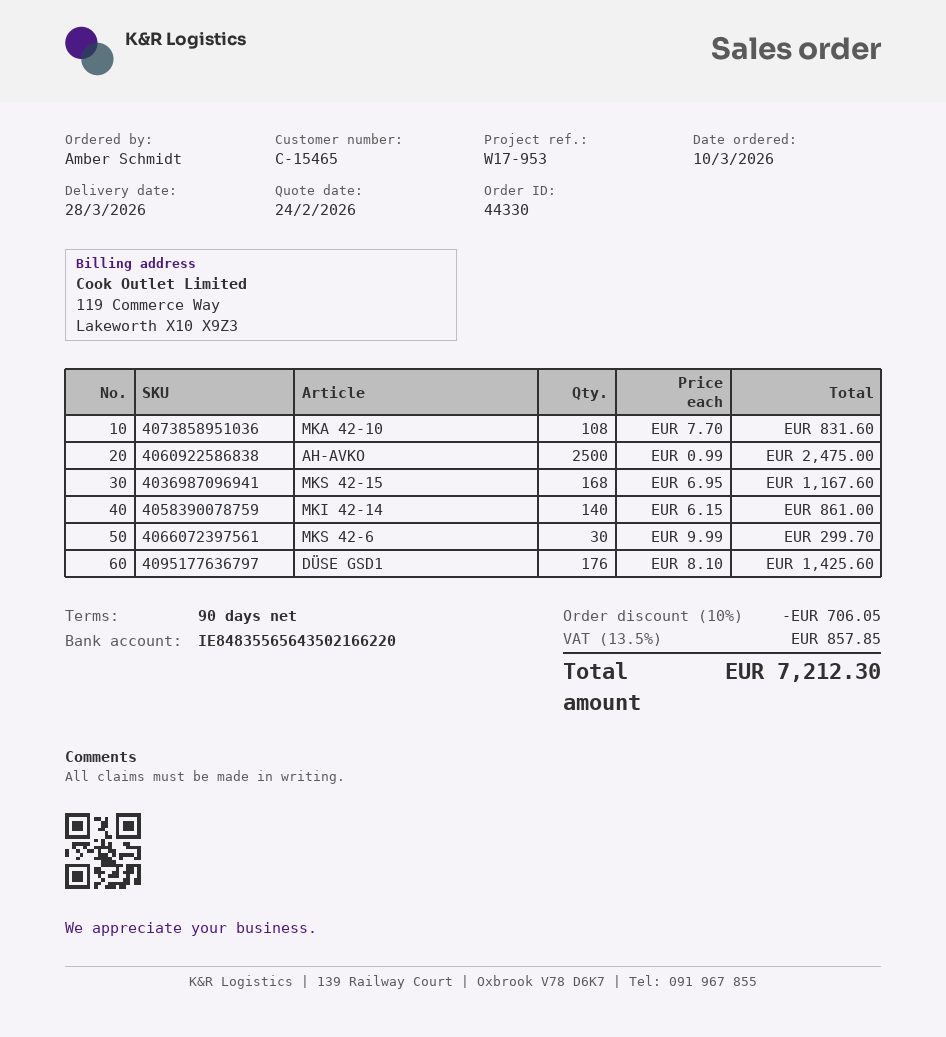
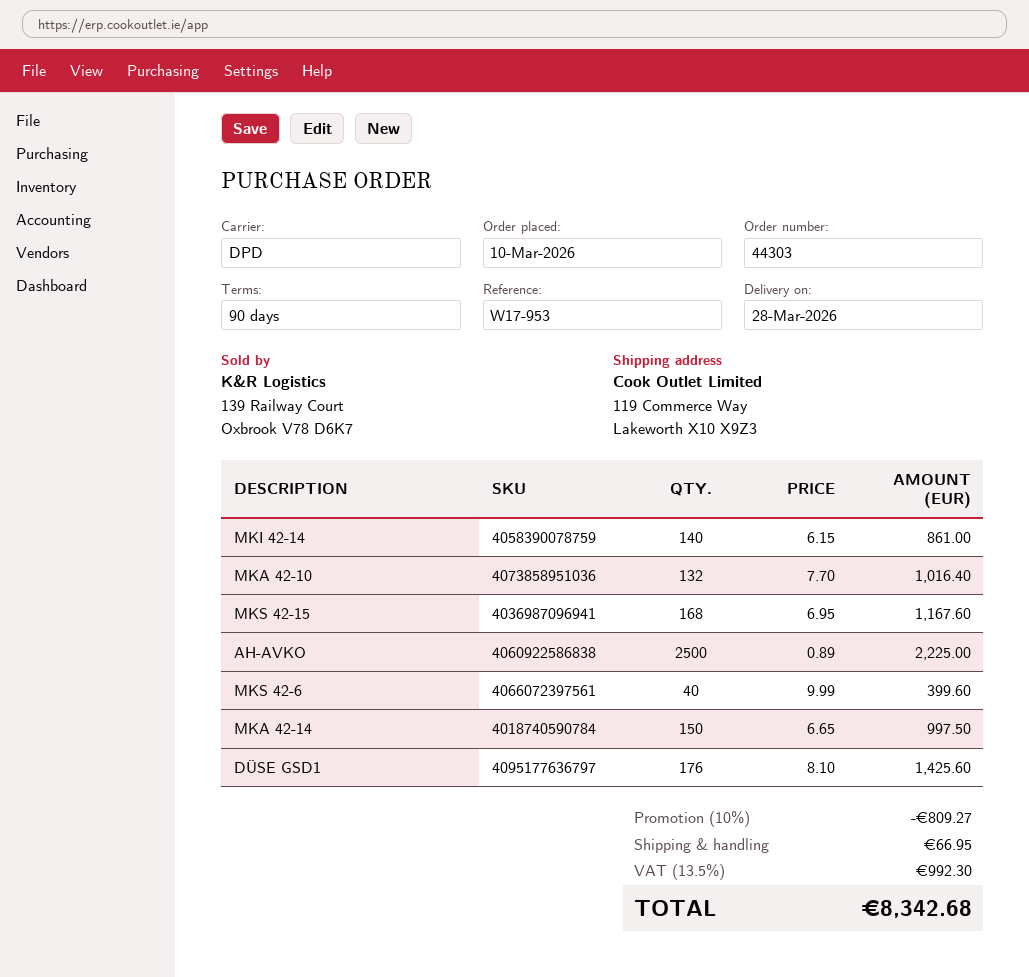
order number: 44330 -> 44303
MKA 42-10: 108 x 7.70 = 831.60 -> 132 x 7.70 = 1016.40
AH-AVKO: 2500 x 0.99 = 2475.00 -> 2500 x 0.89 = 2225.00
MKS 42-6: 30 x 9.99 = 299.70 -> 40 x 9.99 = 399.60
MKA 42-14: none -> 150 x 6.65 = 997.50
discount: 10% = 706.05 -> 10% = 809.27
shipping: none -> 66.95
tax: 13.5% = 857.85 -> 13.5% = 992.30
total: 7212.30 -> 8342.68

